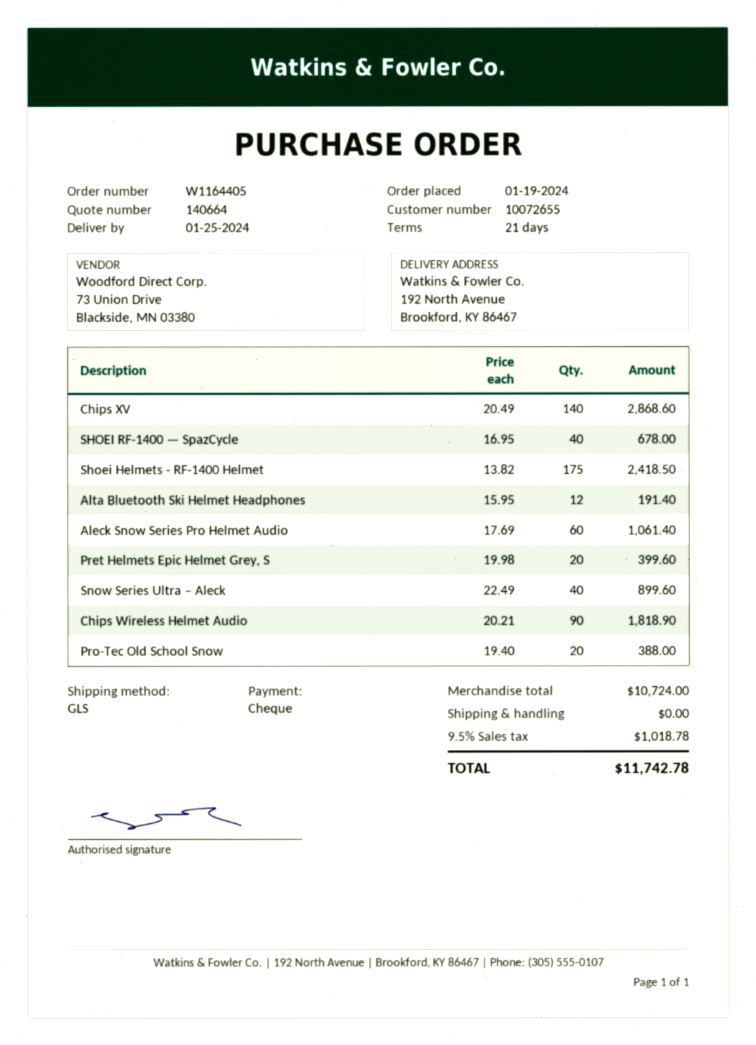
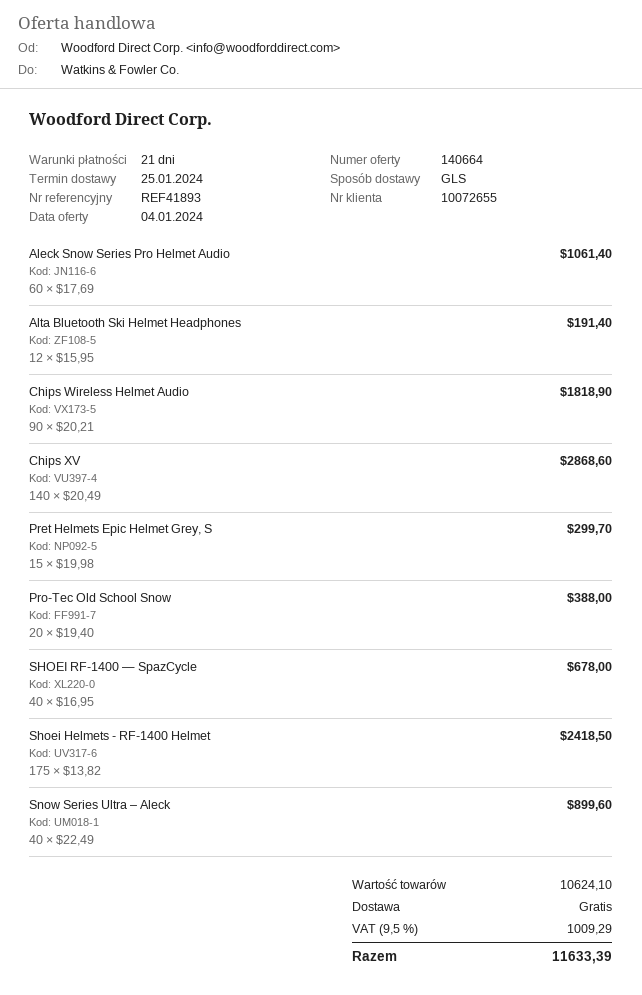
Pret Helmets Epic Helmet Grey, S: 20 x 19.98 = 399.60 -> 15 x 19.98 = 299.70
subtotal: 10724.00 -> 10624.10
tax: 9.5% = 1018.78 -> 9.5% = 1009.29
total: 11742.78 -> 11633.39

